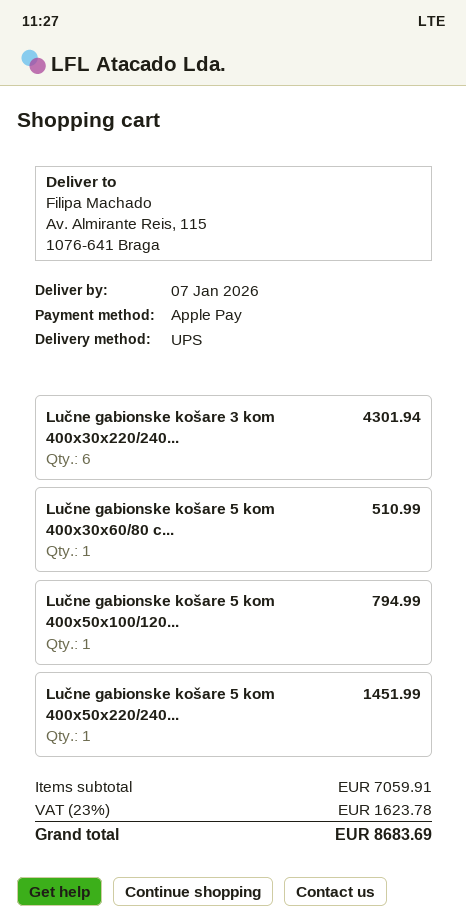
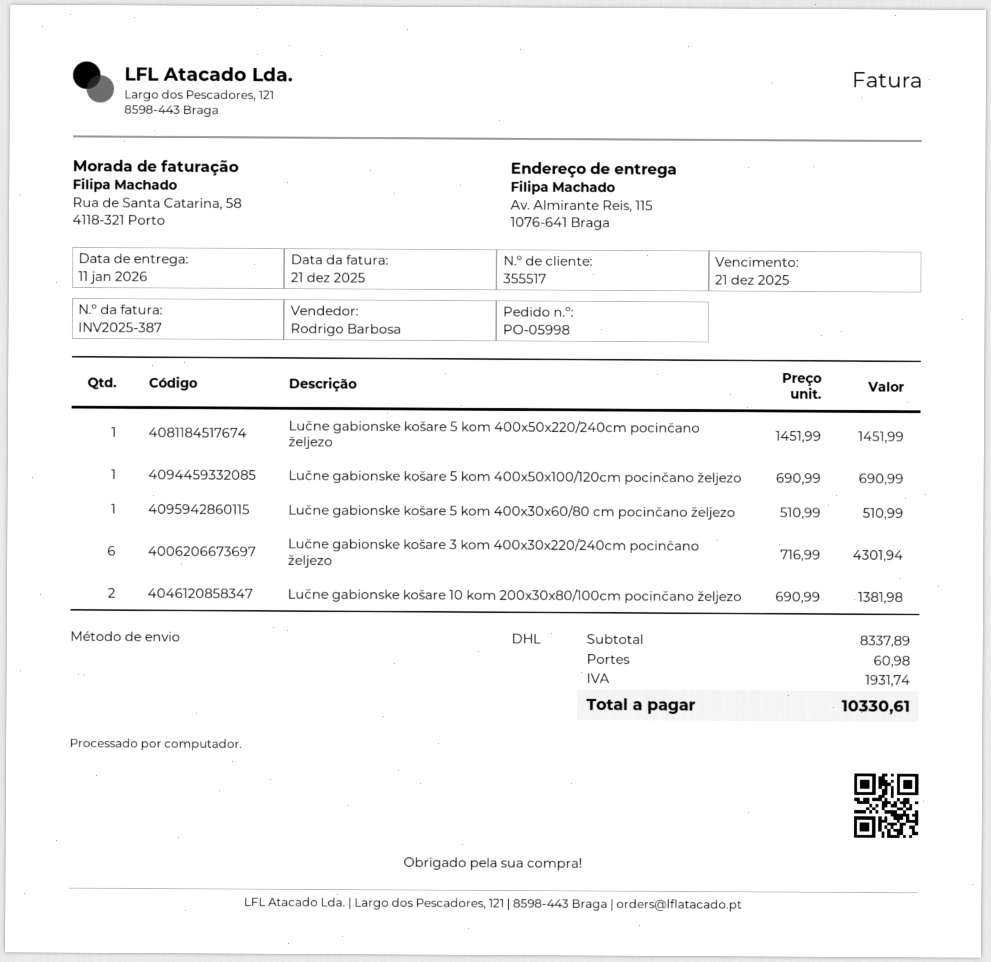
delivery date: 2026-01-07 -> 2026-01-11
shipping method: UPS -> DHL
Lučne gabionske košare 5 kom 400x50x100/120...: 1 for 794.99 -> 1 for 690.99
Lučne gabionske košare 10 kom 200x30x80/100cm pocinčano željezo: none -> 2 for 1381.98
subtotal: 7059.91 -> 8337.89
shipping: none -> 60.98
tax: 1623.78 -> 1931.74
total: 8683.69 -> 10330.61

